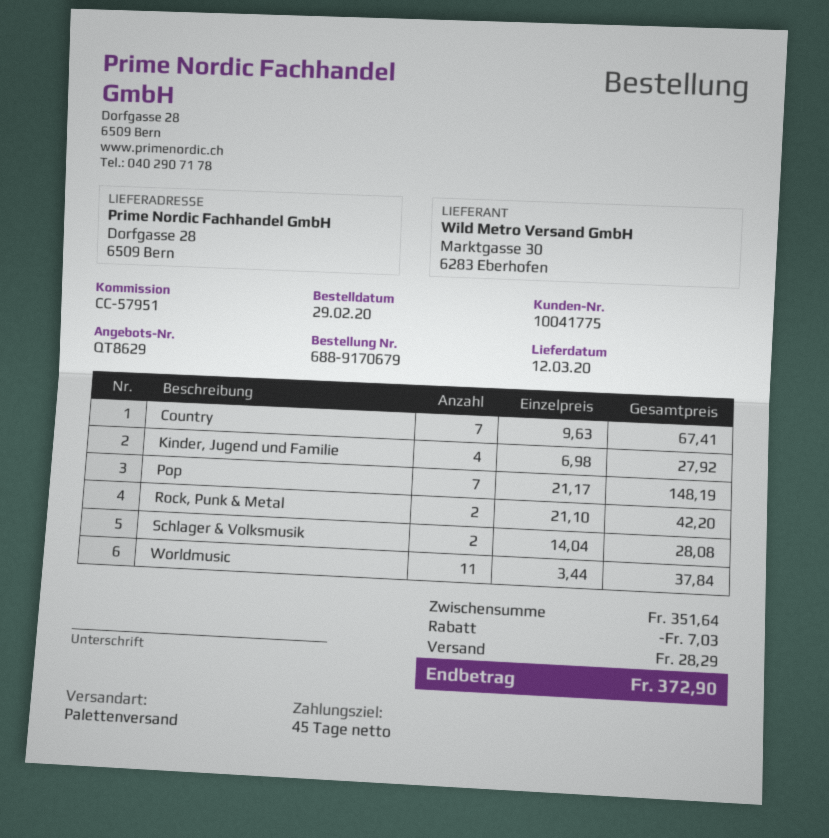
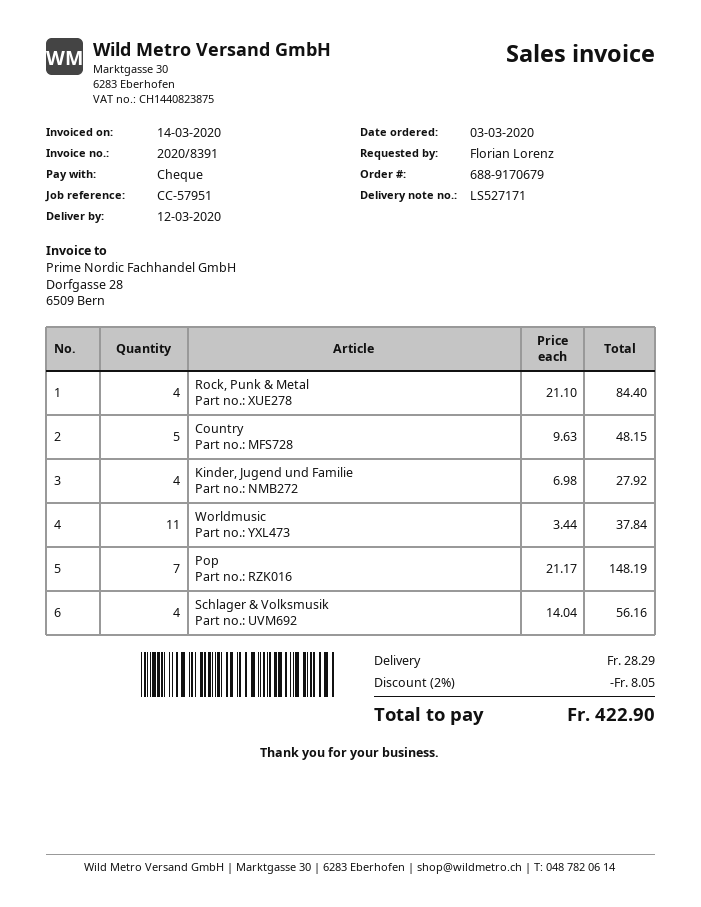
order date: 2020-02-29 -> 2020-03-03
Country: 7 x 9.63 = 67.41 -> 5 x 9.63 = 48.15
Rock, Punk & Metal: 2 x 21.10 = 42.20 -> 4 x 21.10 = 84.40
Schlager & Volksmusik: 2 x 14.04 = 28.08 -> 4 x 14.04 = 56.16
discount: 7.03 -> 8.05
total: 372.90 -> 422.90

